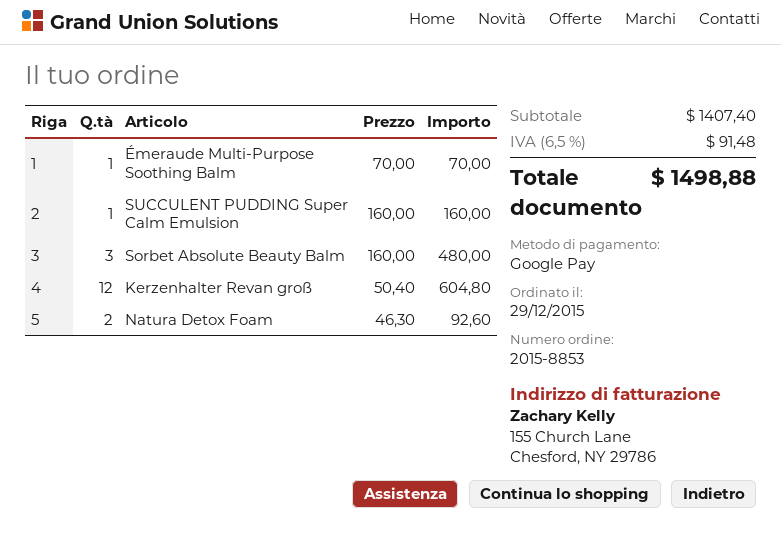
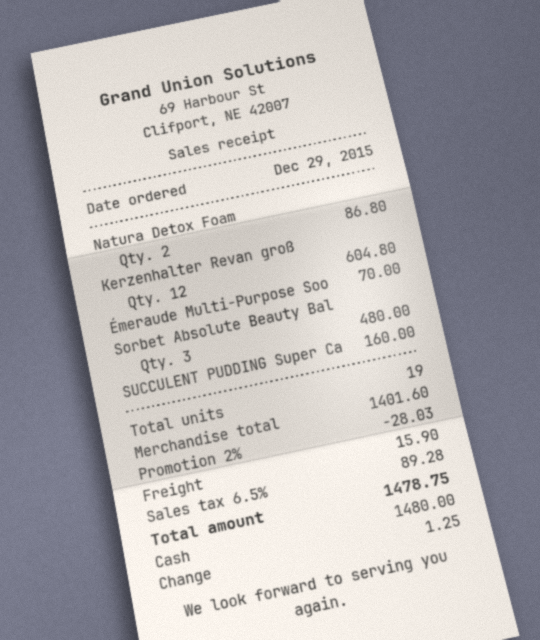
payment method: Google Pay -> cash
Natura Detox Foam: 2 for 92.60 -> 2 for 86.80
subtotal: 1407.40 -> 1401.60
discount: none -> 2% = 28.03
shipping: none -> 15.90
tax: 6.5% = 91.48 -> 6.5% = 89.28
total: 1498.88 -> 1478.75

